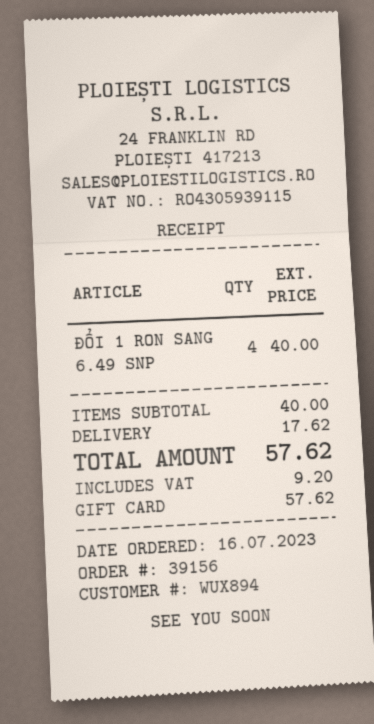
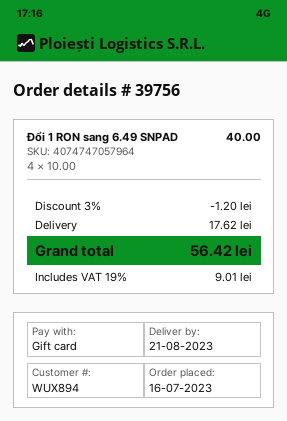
order number: 39156 -> 39756
discount: none -> 3% = 1.20
tax: 9.20 -> 9.01
total: 57.62 -> 56.42

